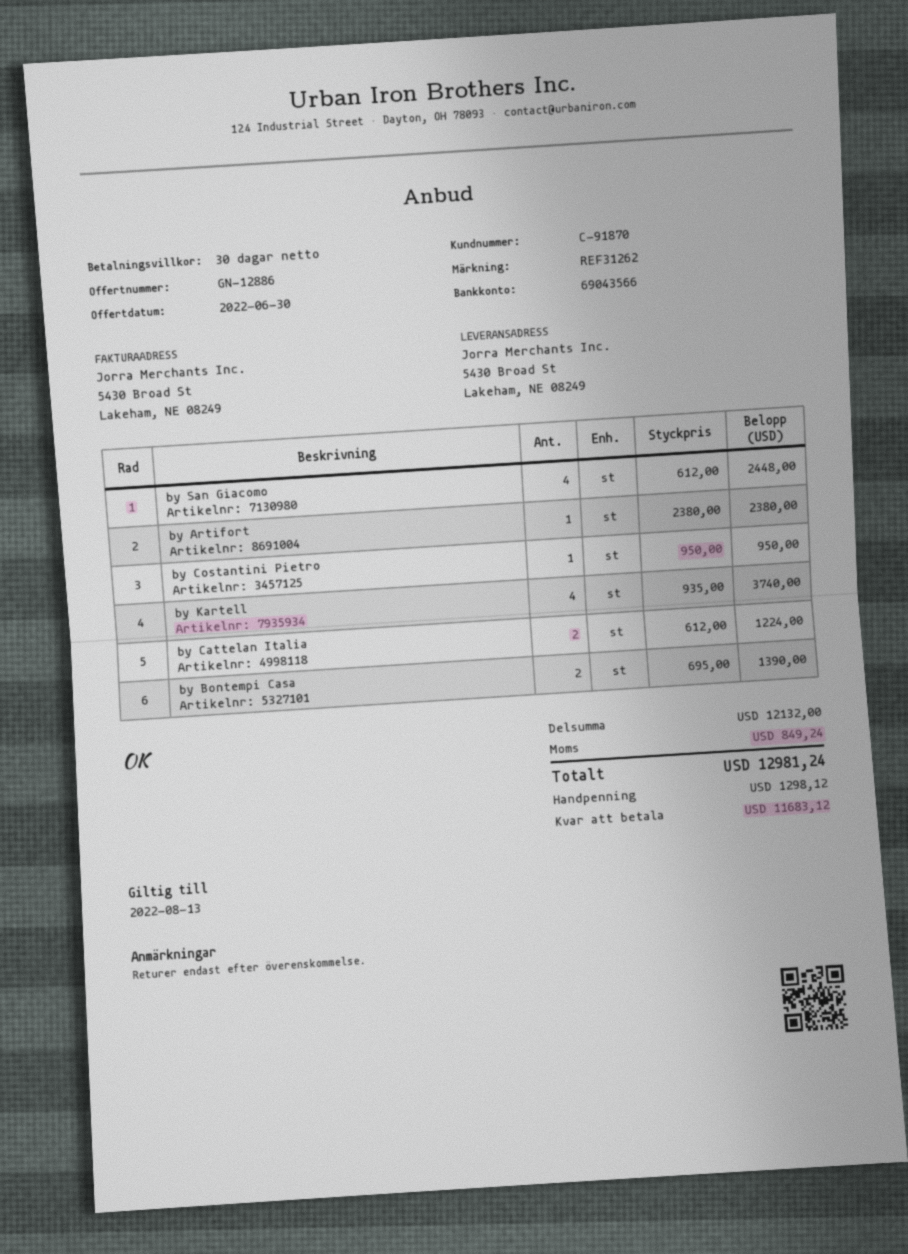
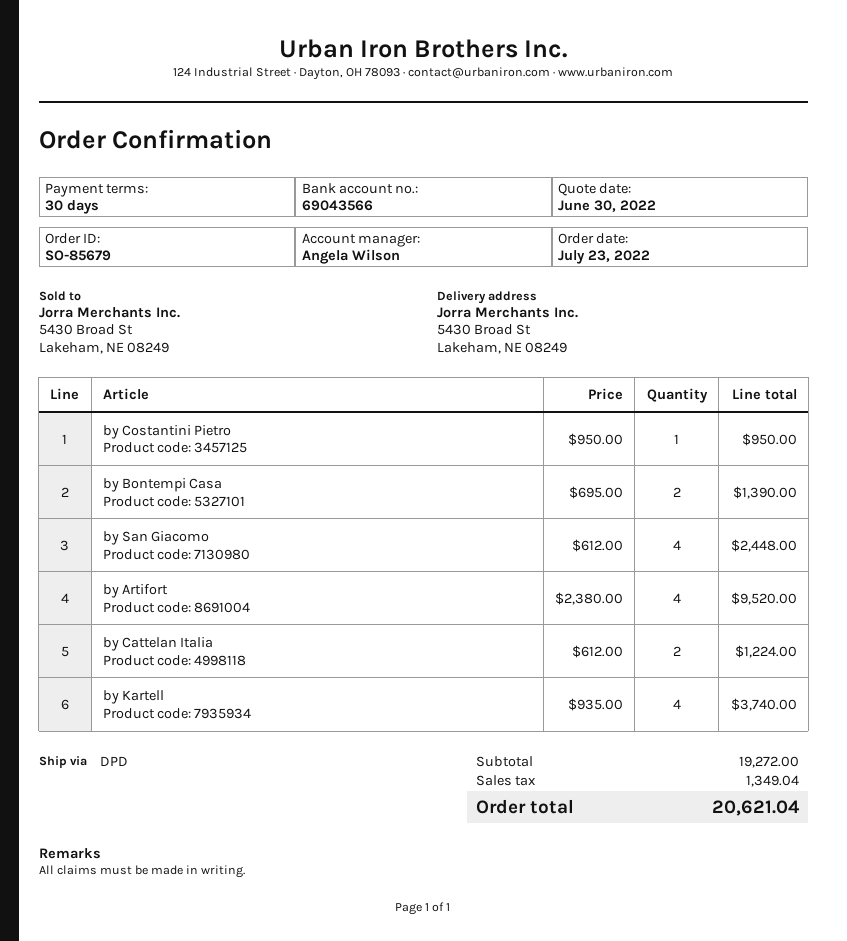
by Artifort: 1 x 2380.00 = 2380.00 -> 4 x 2380.00 = 9520.00
subtotal: 12132.00 -> 19272.00
tax: 849.24 -> 1349.04
total: 12981.24 -> 20621.04

